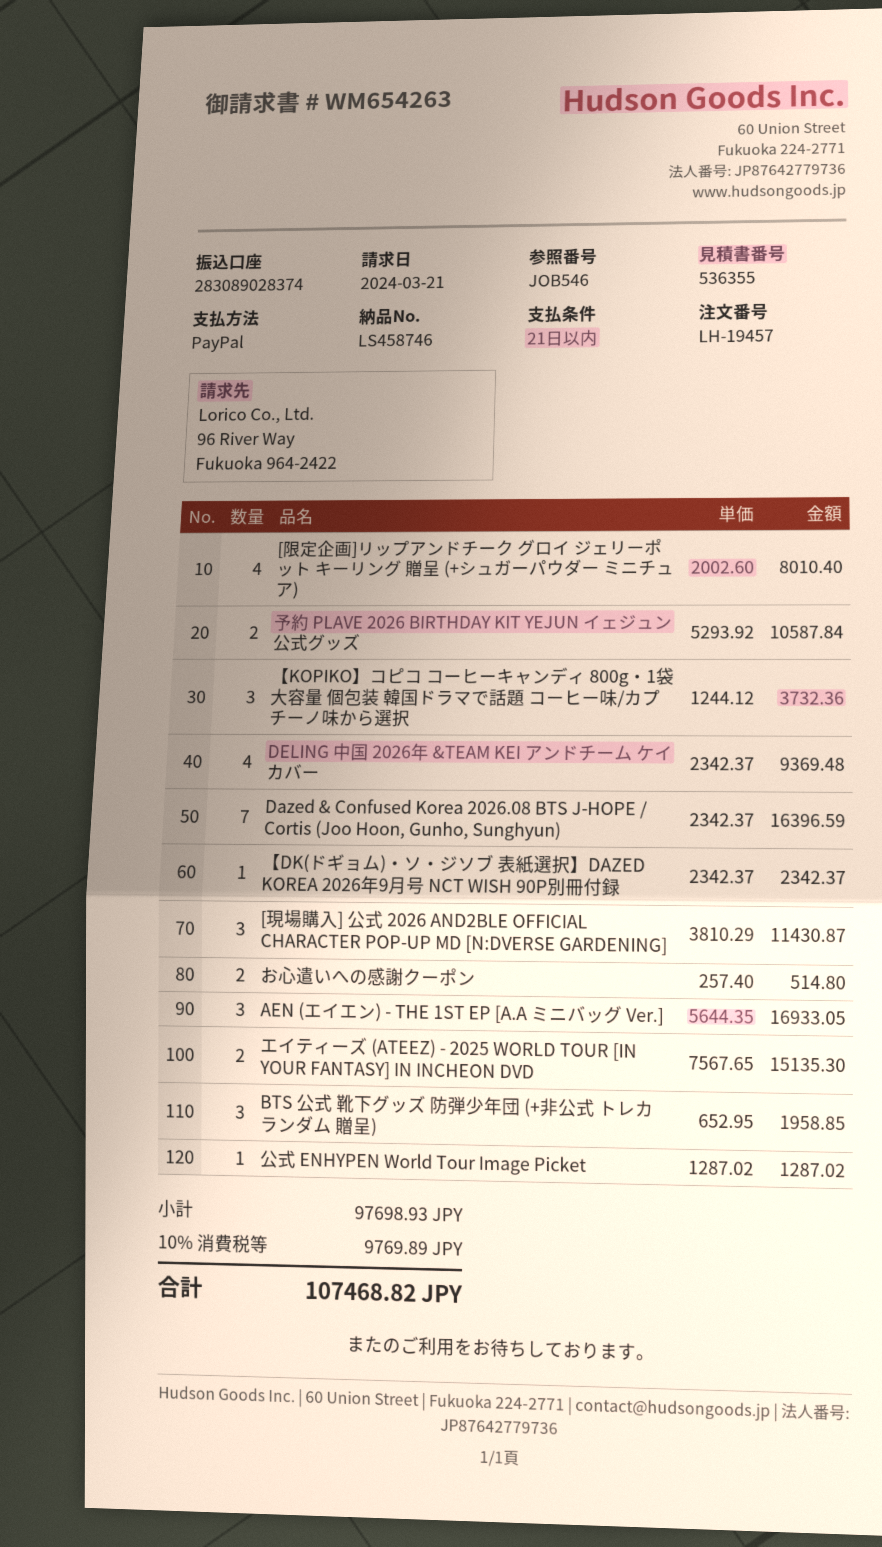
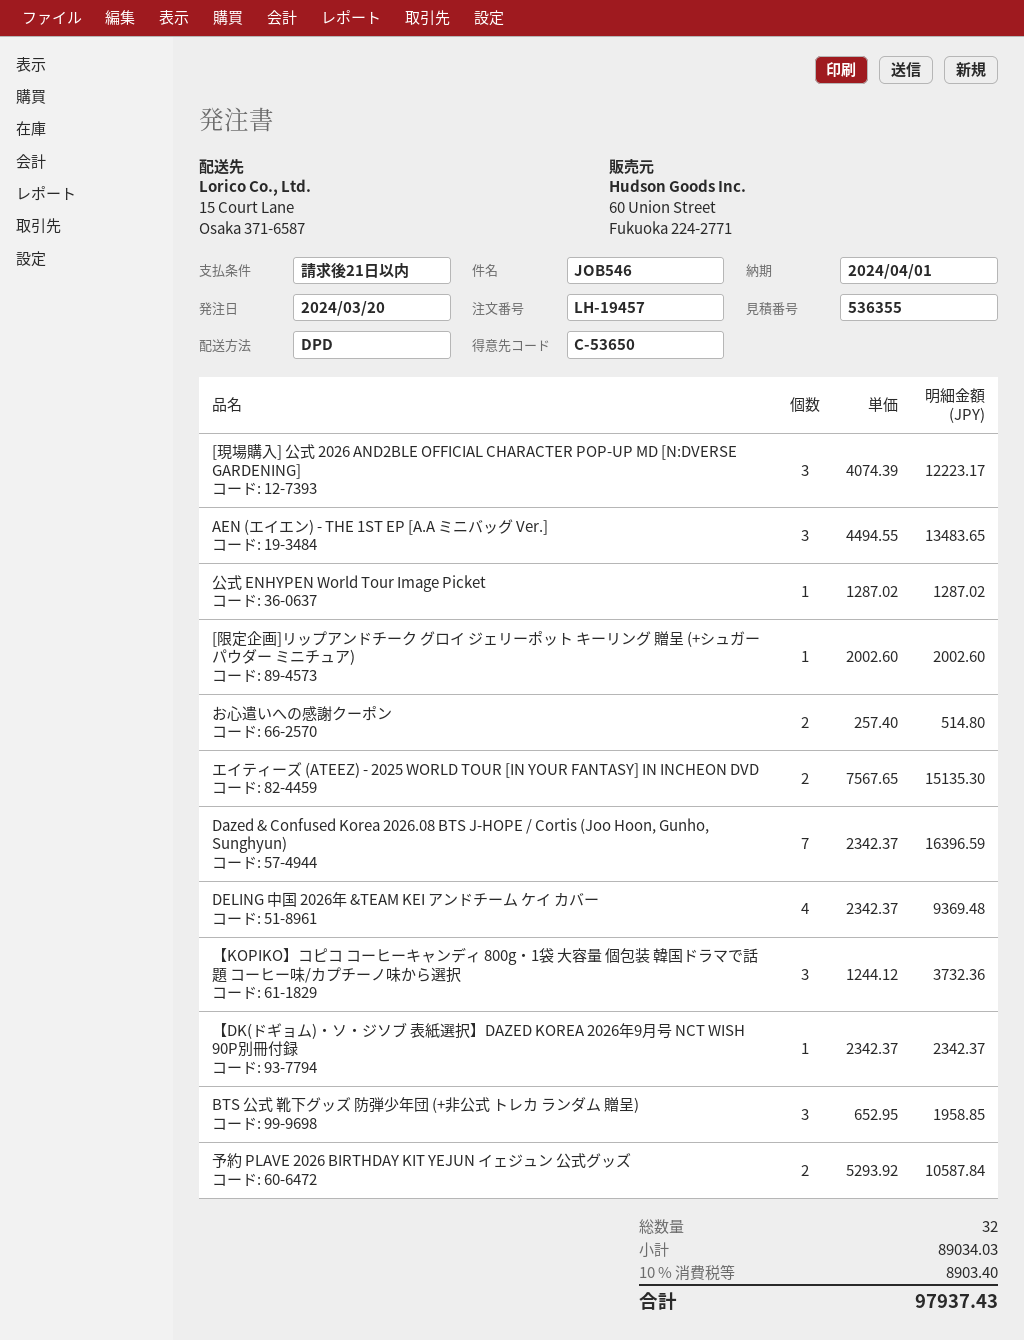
[限定企画]リップアンドチーク グロイ ジェリーポット キーリング 贈呈 (+シュガーパウダー ミニチュア): 4 x 2002.60 = 8010.40 -> 1 x 2002.60 = 2002.60
[現場購入] 公式 2026 AND2BLE OFFICIAL CHARACTER POP-UP MD [N:DVERSE GARDENING]: 3 x 3810.29 = 11430.87 -> 3 x 4074.39 = 12223.17
AEN (エイエン) - THE 1ST EP [A.A ミニバッグ Ver.]: 3 x 5644.35 = 16933.05 -> 3 x 4494.55 = 13483.65
subtotal: 97698.93 -> 89034.03
tax: 10% = 9769.89 -> 10% = 8903.40
total: 107468.82 -> 97937.43

